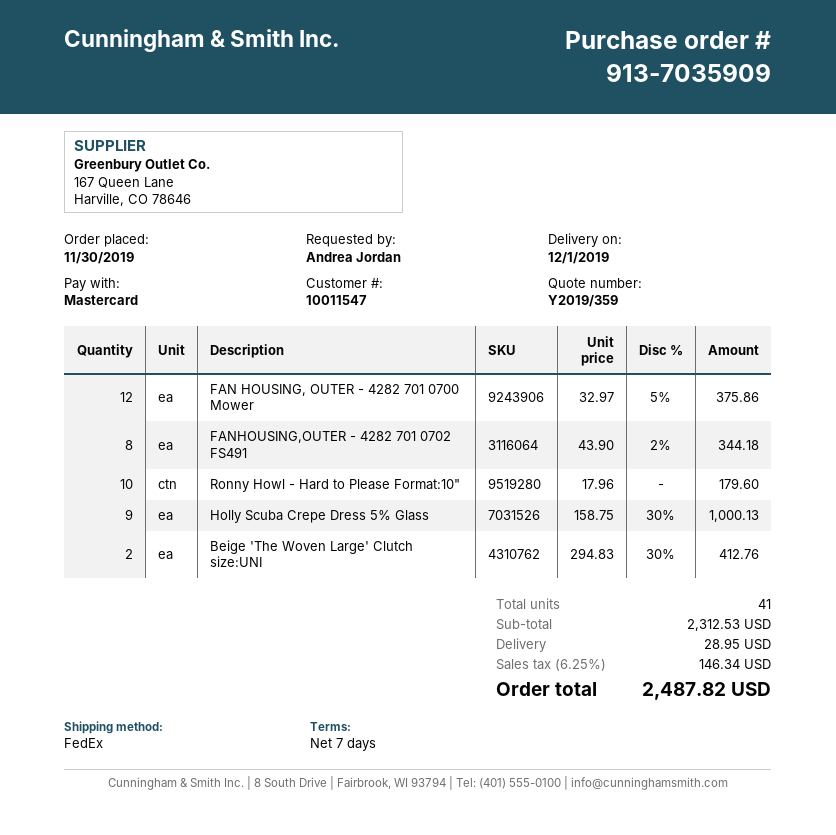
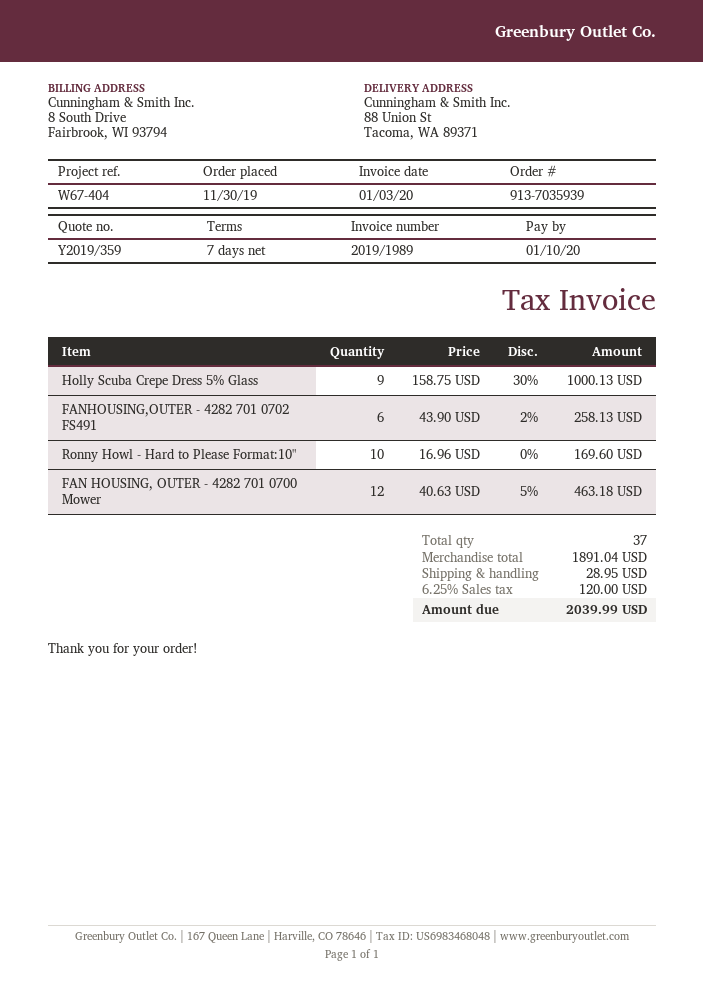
order number: 913-7035909 -> 913-7035939
FAN HOUSING, OUTER - 4282 701 0700 Mower: 12 x 32.97 - 5% = 375.86 -> 12 x 40.63 - 5% = 463.18
FANHOUSING,OUTER - 4282 701 0702 FS491: 8 x 43.90 - 2% = 344.18 -> 6 x 43.90 - 2% = 258.13
Ronny Howl - Hard to Please Format:10": 10 x 17.96 = 179.60 -> 10 x 16.96 = 169.60
Beige 'The Woven Large' Clutch size:UNI: 2 x 294.83 - 30% = 412.76 -> none
total quantity: 41 -> 37
subtotal: 2312.53 -> 1891.04
tax: 6.25% = 146.34 -> 6.25% = 120.00
total: 2487.82 -> 2039.99

